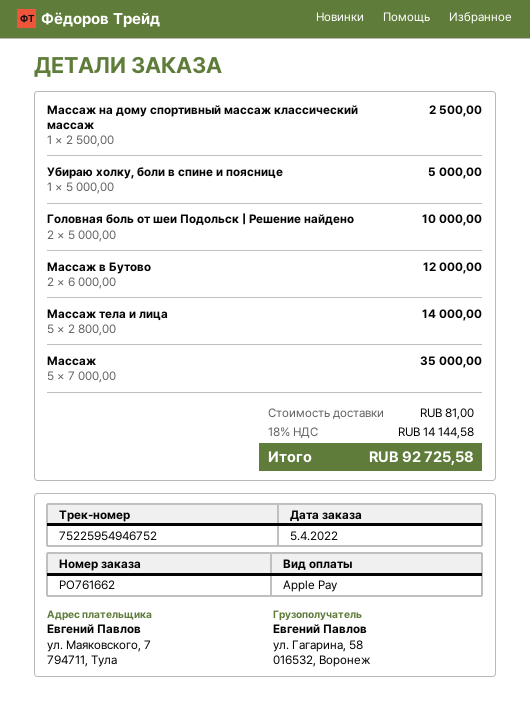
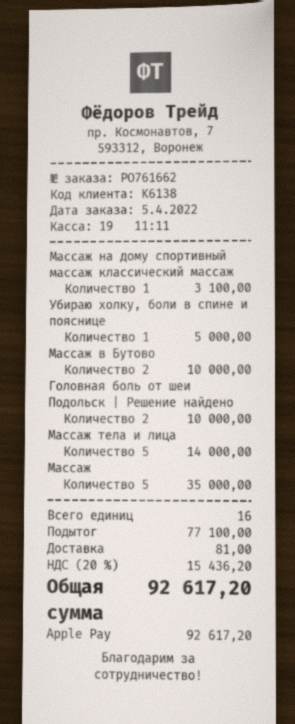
Массаж на дому спортивный массаж классический массаж: 1 for 2500.00 -> 1 for 3100.00
Массаж в Бутово: 2 for 12000.00 -> 2 for 10000.00
tax: 18% = 14144.58 -> 20% = 15436.20
total: 92725.58 -> 92617.20

